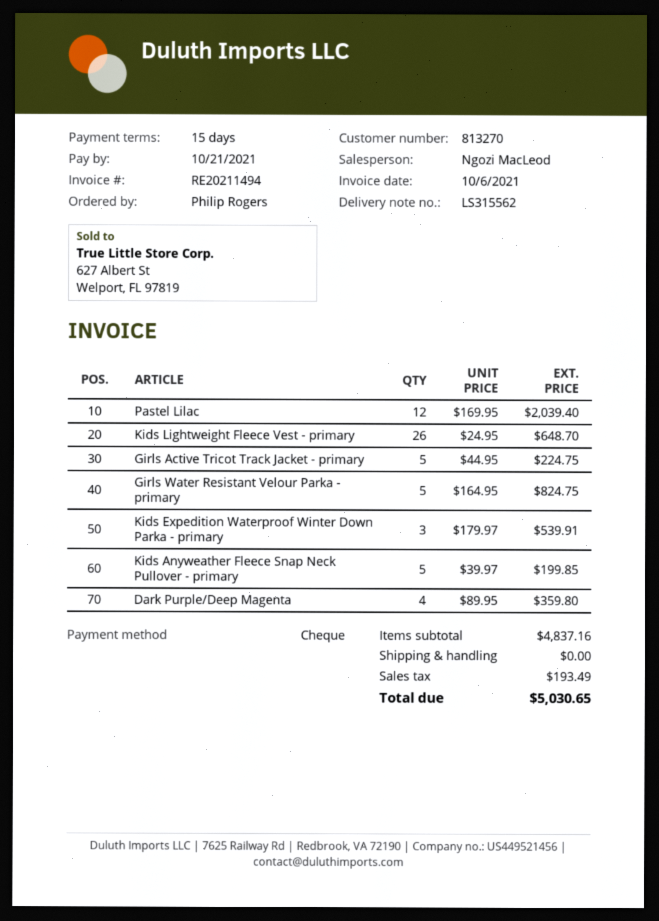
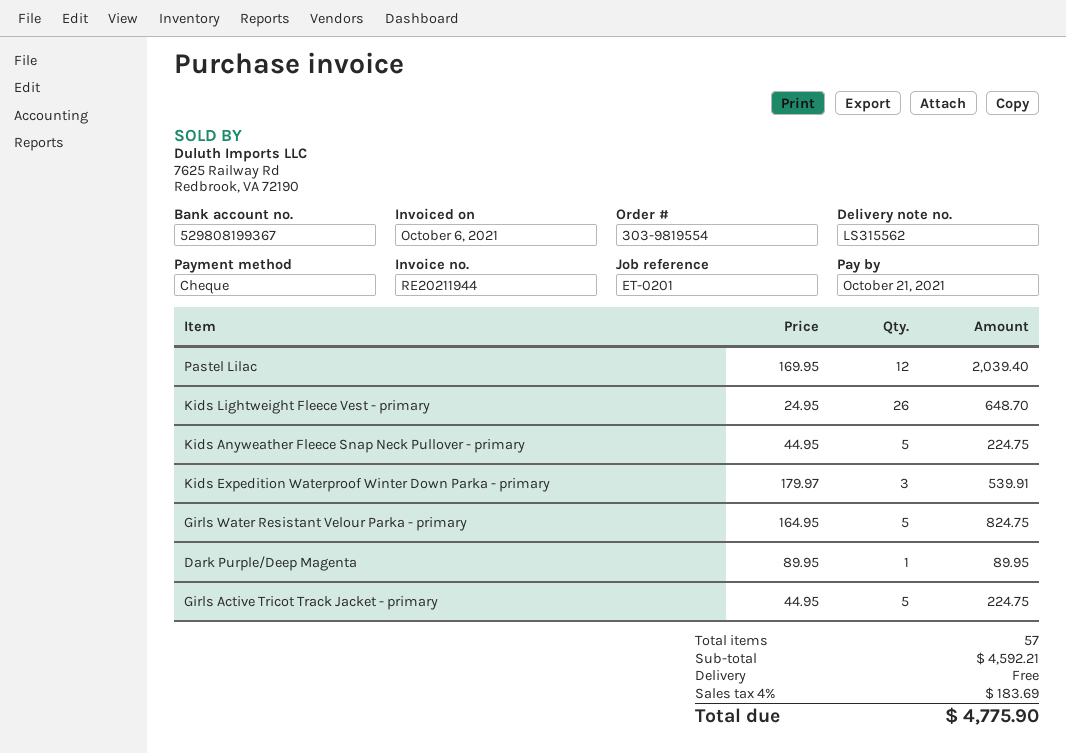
invoice number: RE20211494 -> RE20211944
Kids Anyweather Fleece Snap Neck Pullover - primary: 5 x 39.97 = 199.85 -> 5 x 44.95 = 224.75
Dark Purple/Deep Magenta: 4 x 89.95 = 359.80 -> 1 x 89.95 = 89.95
subtotal: 4837.16 -> 4592.21
tax: 193.49 -> 183.69
total: 5030.65 -> 4775.90

